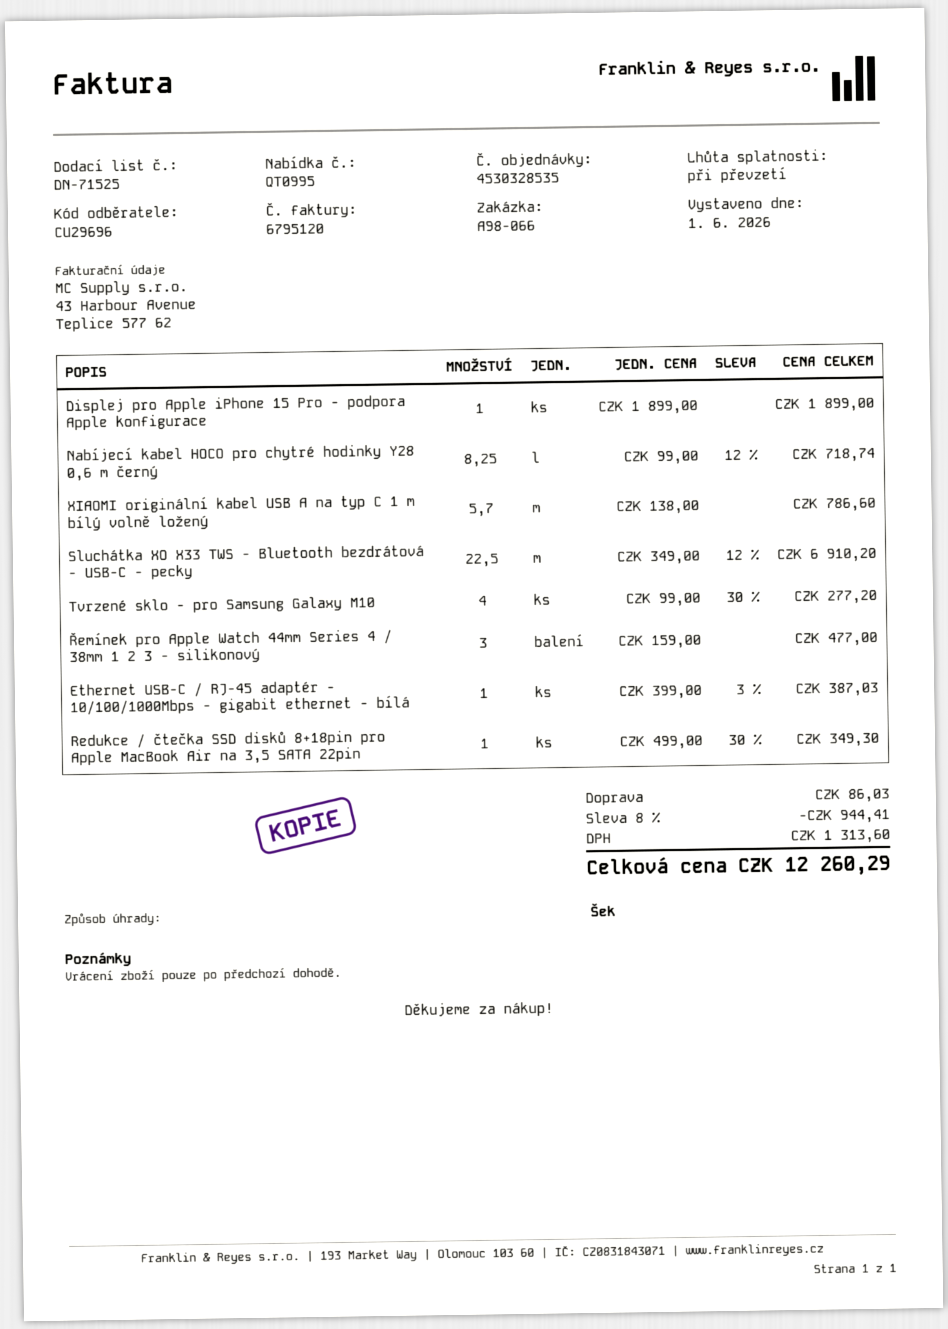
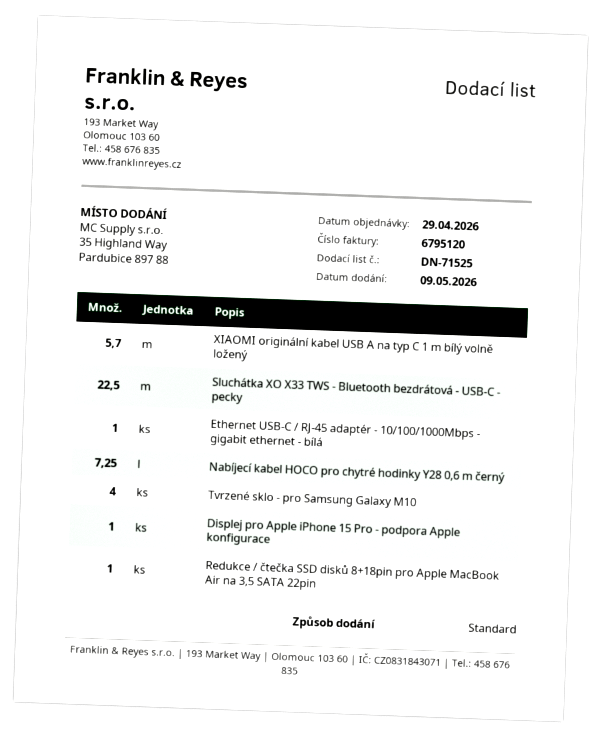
Nabíjecí kabel HOCO pro chytré hodinky Y28 0,6 m černý: 8.25 -> 7.25
Řemínek pro Apple Watch 44mm Series 4 / 38mm 1 2 3 - silikonový: 3 -> none

